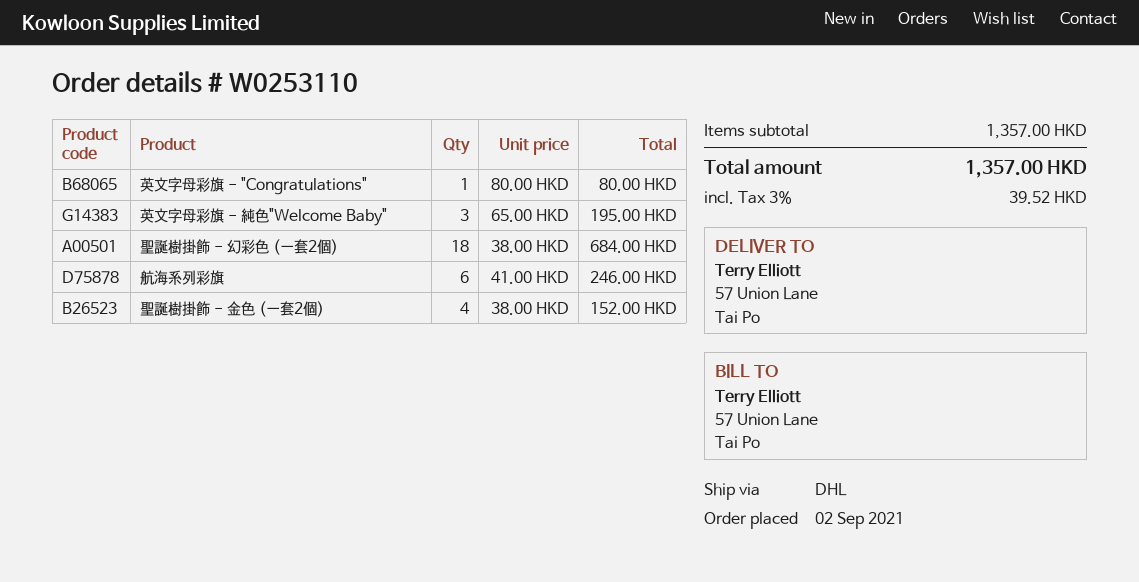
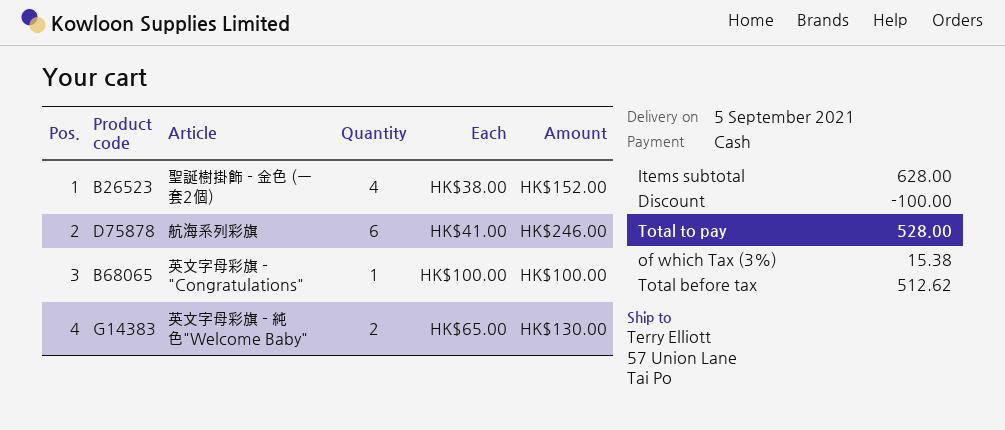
英文字母彩旗 - "Congratulations": 1 x 80.00 = 80.00 -> 1 x 100.00 = 100.00
英文字母彩旗 - 純色"Welcome Baby": 3 x 65.00 = 195.00 -> 2 x 65.00 = 130.00
聖誕樹掛飾 - 幻彩色 (一套2個): 18 x 38.00 = 684.00 -> none
subtotal: 1357.00 -> 628.00
discount: none -> 100.00
tax: 3% = 39.52 -> 3% = 15.38
total: 1357.00 -> 528.00

